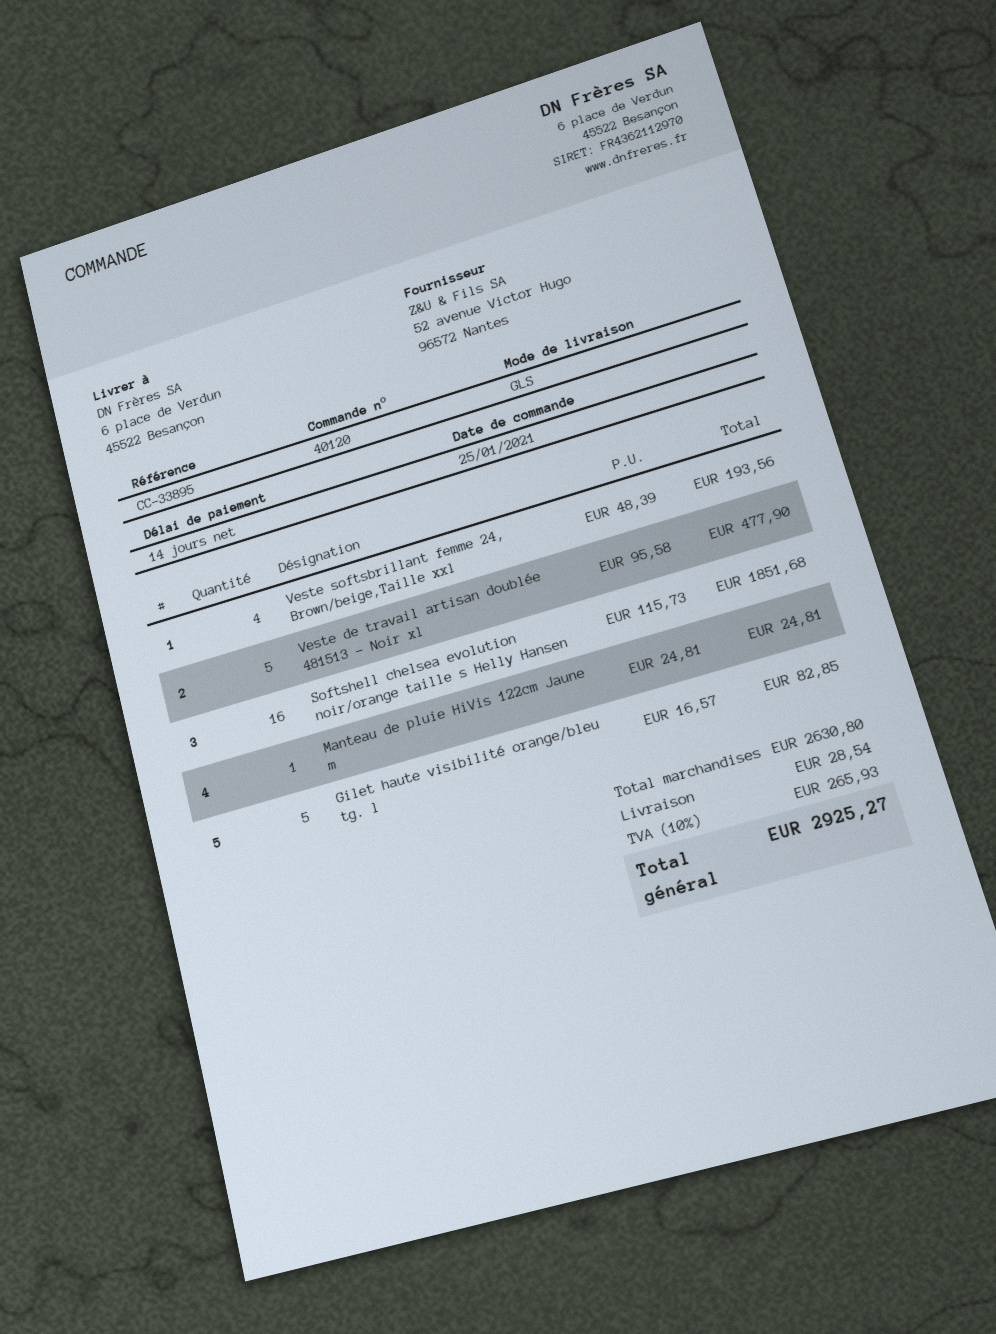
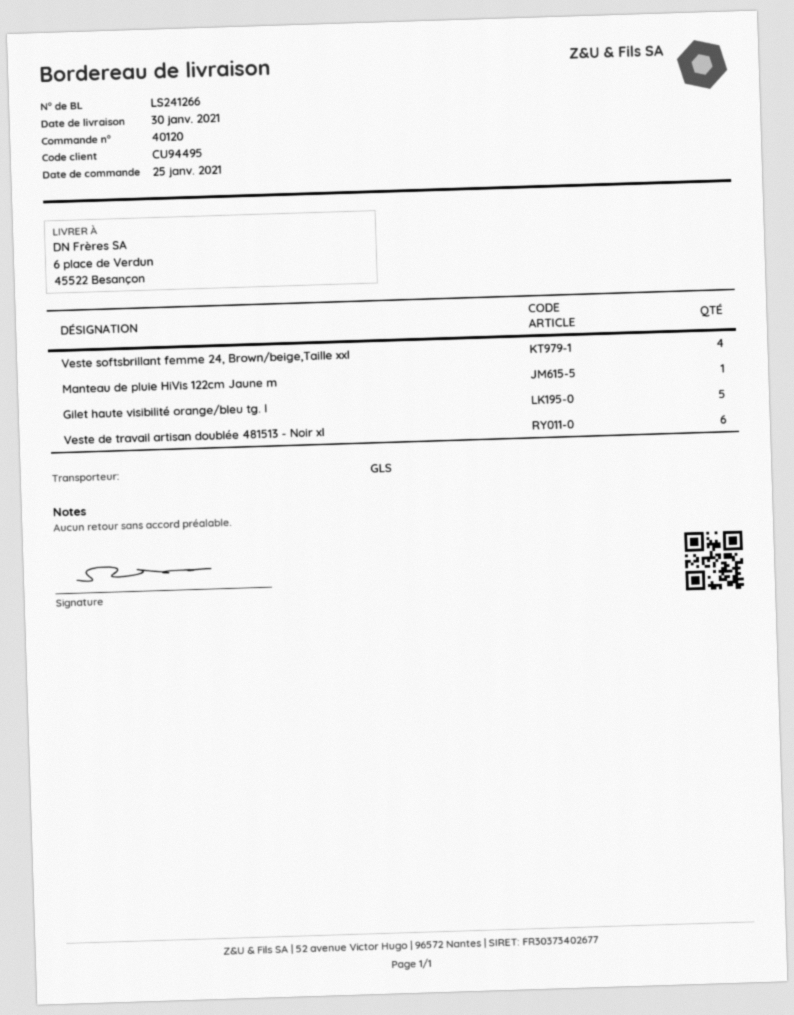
Veste de travail artisan doublée 481513 - Noir xl: 5 -> 6
Softshell chelsea evolution noir/orange taille s Helly Hansen: 16 -> none

